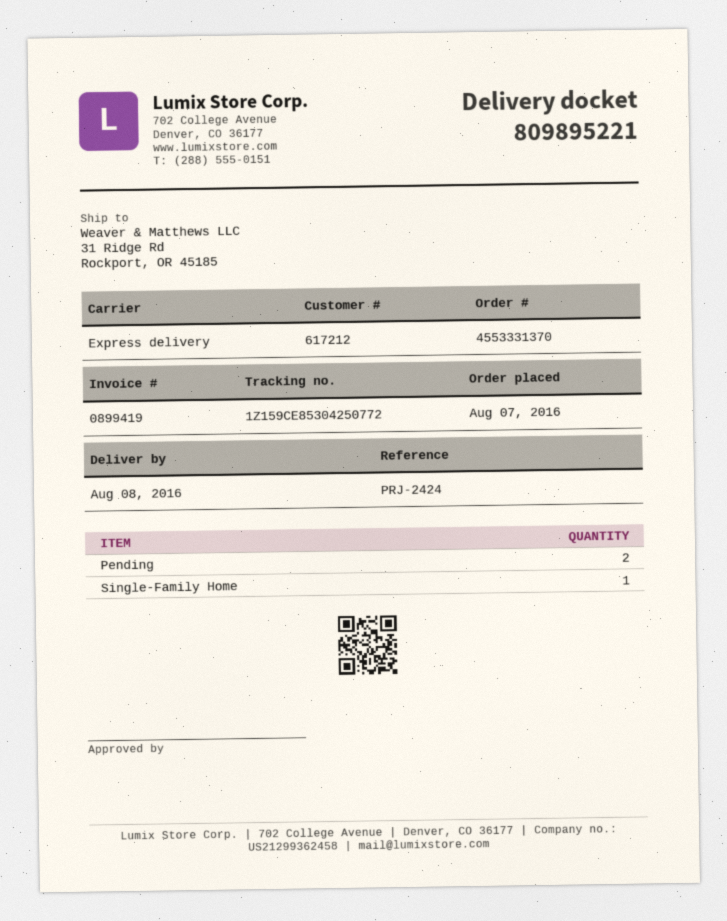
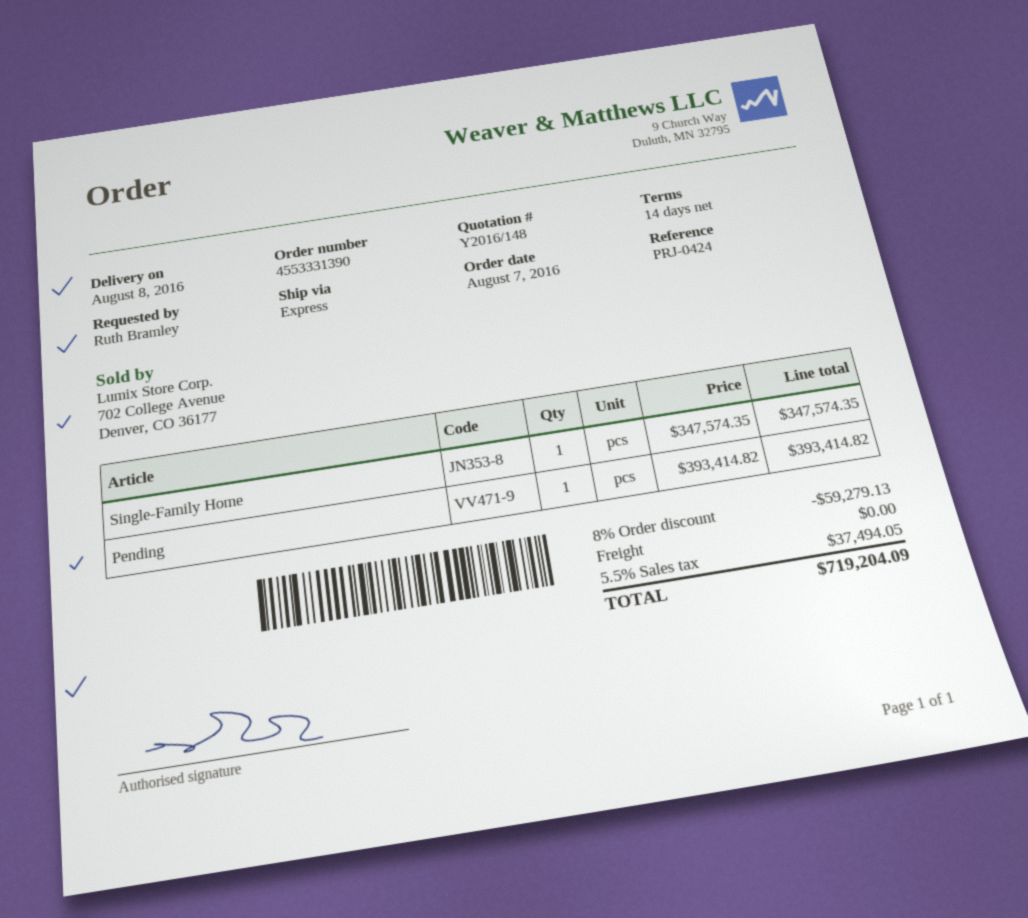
order number: 4553331370 -> 4553331390
reference: PRJ-2424 -> PRJ-0424
Pending: 2 -> 1

